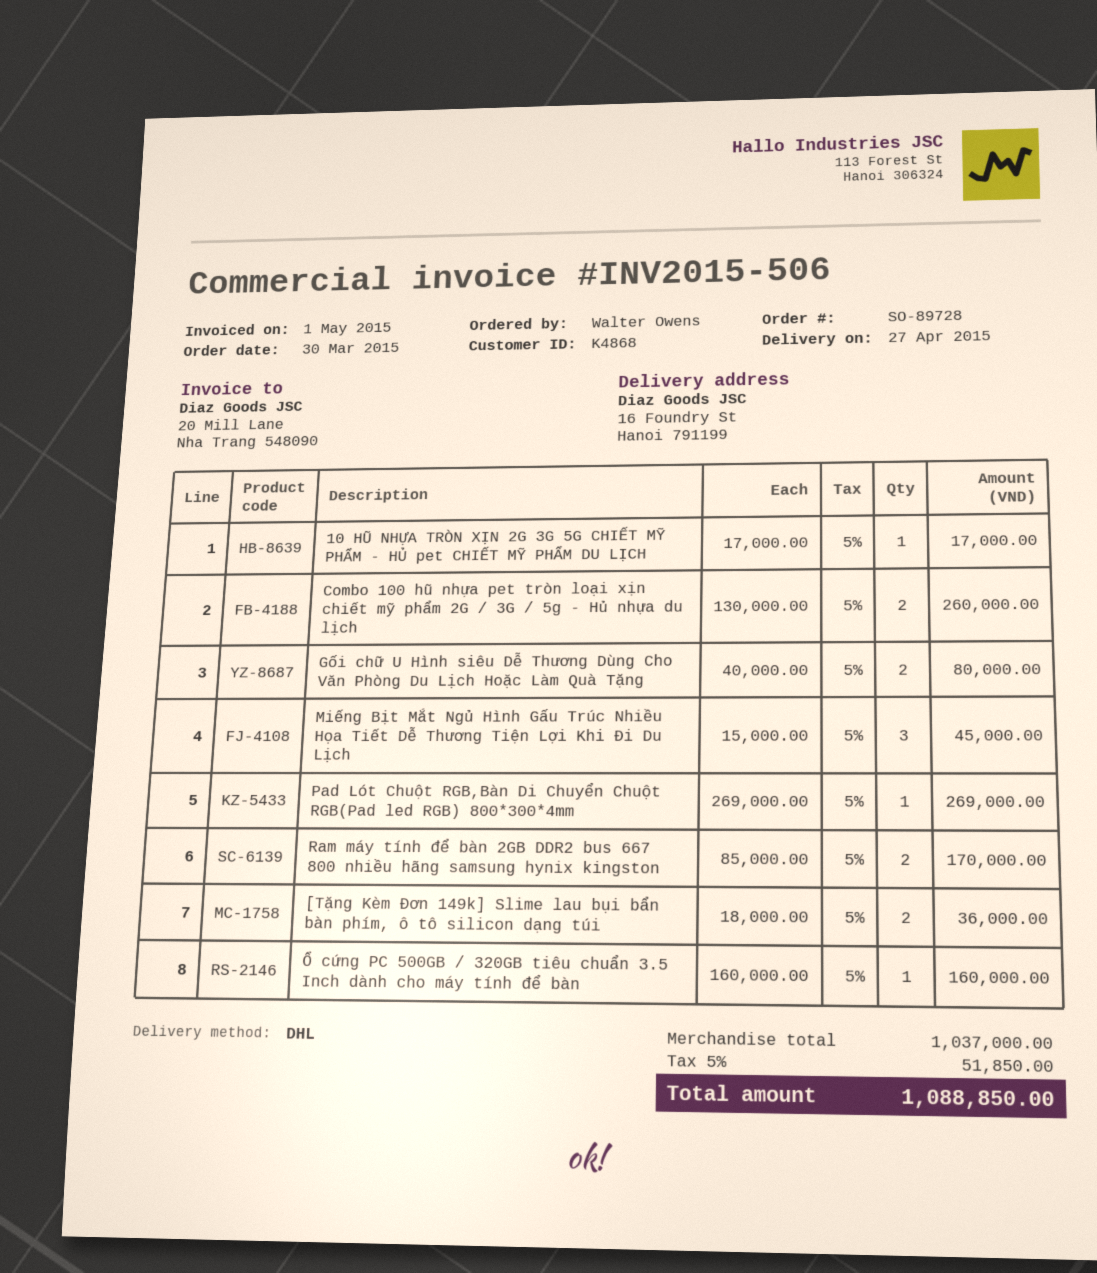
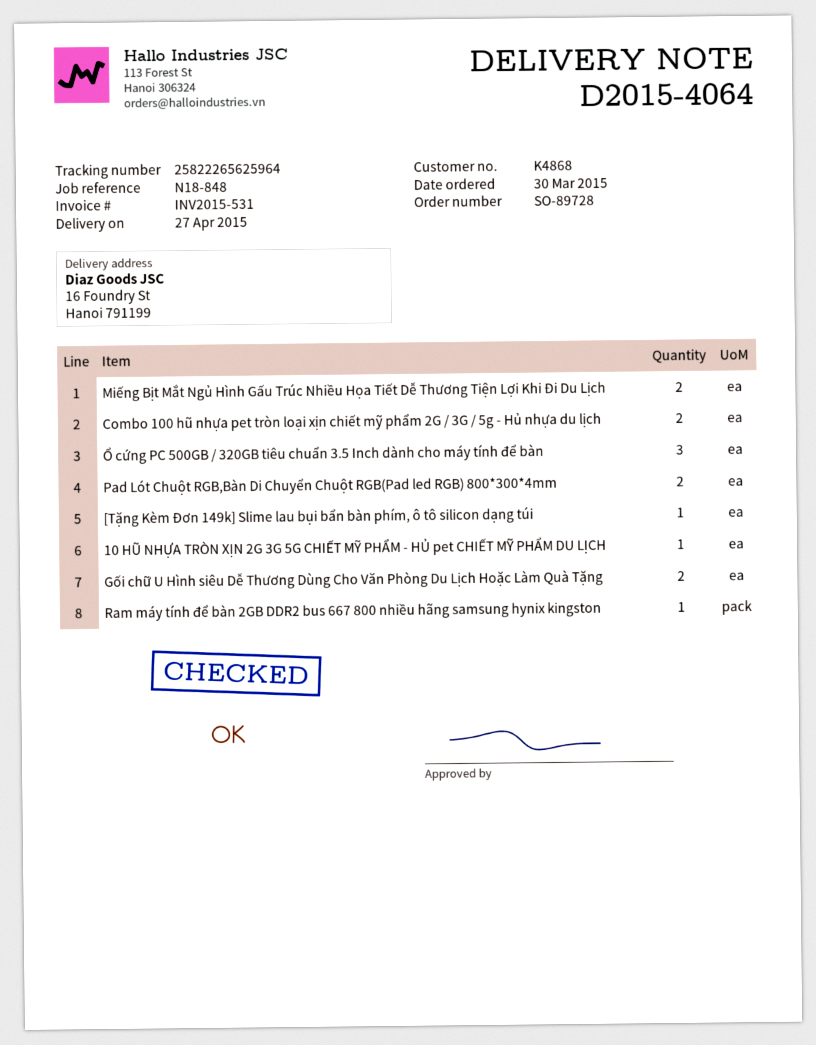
invoice number: INV2015-506 -> INV2015-531
Miếng Bịt Mắt Ngủ Hình Gấu Trúc Nhiều Họa Tiết Dễ Thương Tiện Lợi Khi Đi Du Lịch: 3 -> 2
Pad Lót Chuột RGB,Bàn Di Chuyển Chuột RGB(Pad led RGB) 800*300*4mm: 1 -> 2
Ram máy tính để bàn 2GB DDR2 bus 667 800 nhiều hãng samsung hynix kingston: 2 -> 1
[Tặng Kèm Đơn 149k] Slime lau bụi bẩn bàn phím, ô tô silicon dạng túi: 2 -> 1
Ổ cứng PC 500GB / 320GB tiêu chuẩn 3.5 Inch dành cho máy tính để bàn: 1 -> 3

